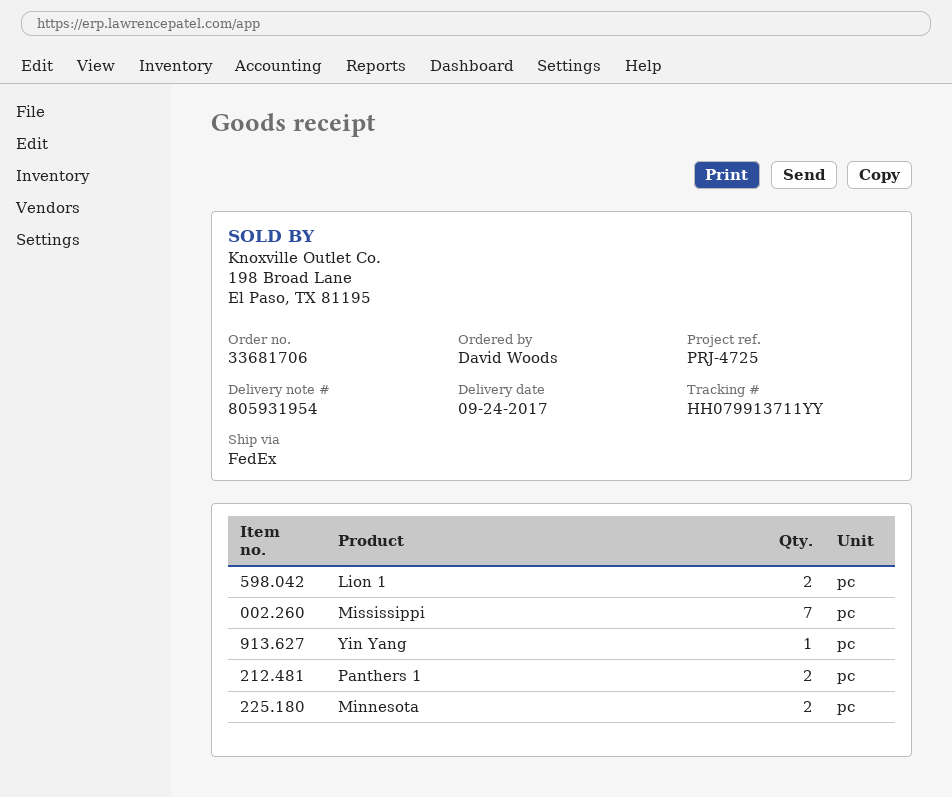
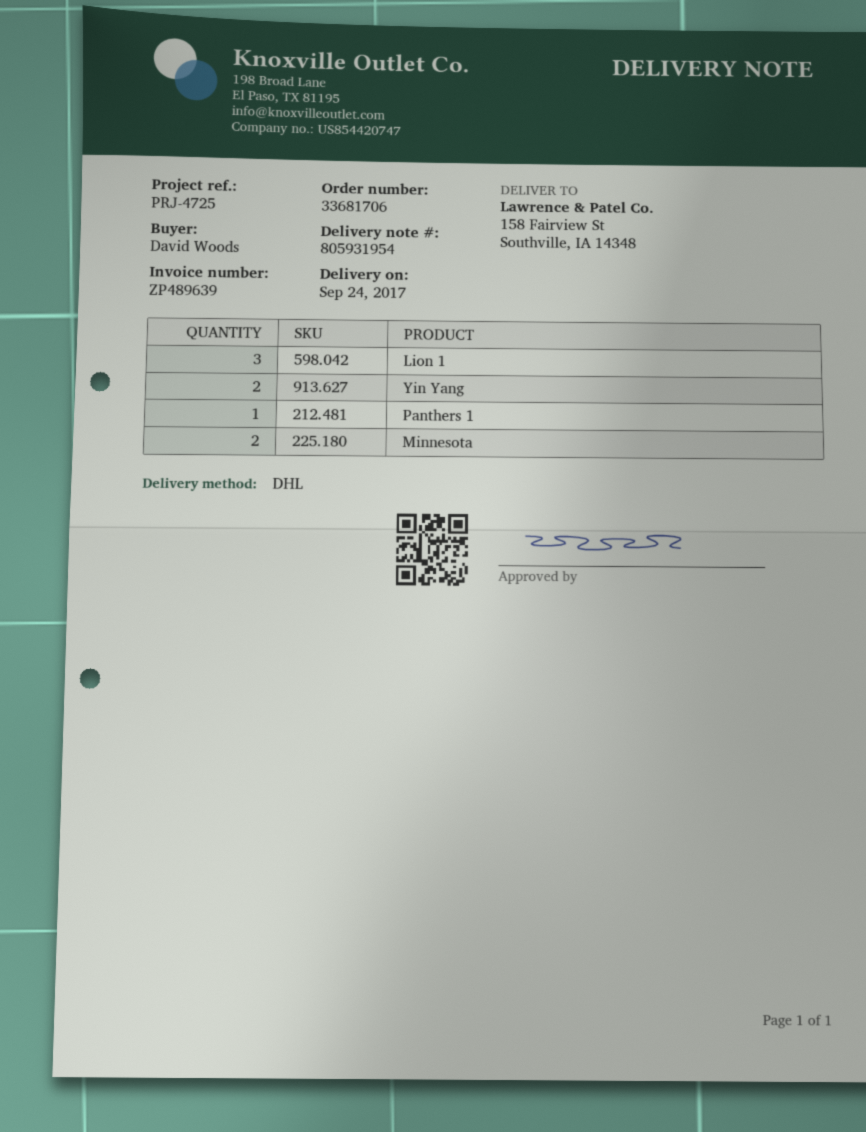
shipping method: FedEx -> DHL
Lion 1: 2 -> 3
Mississippi: 7 -> none
Yin Yang: 1 -> 2
Panthers 1: 2 -> 1

